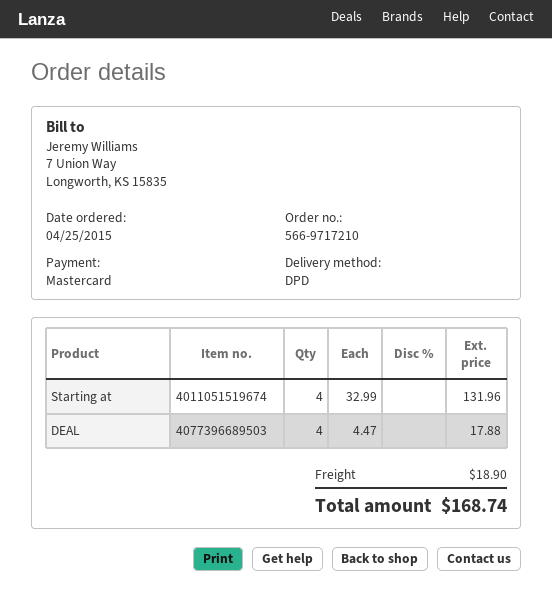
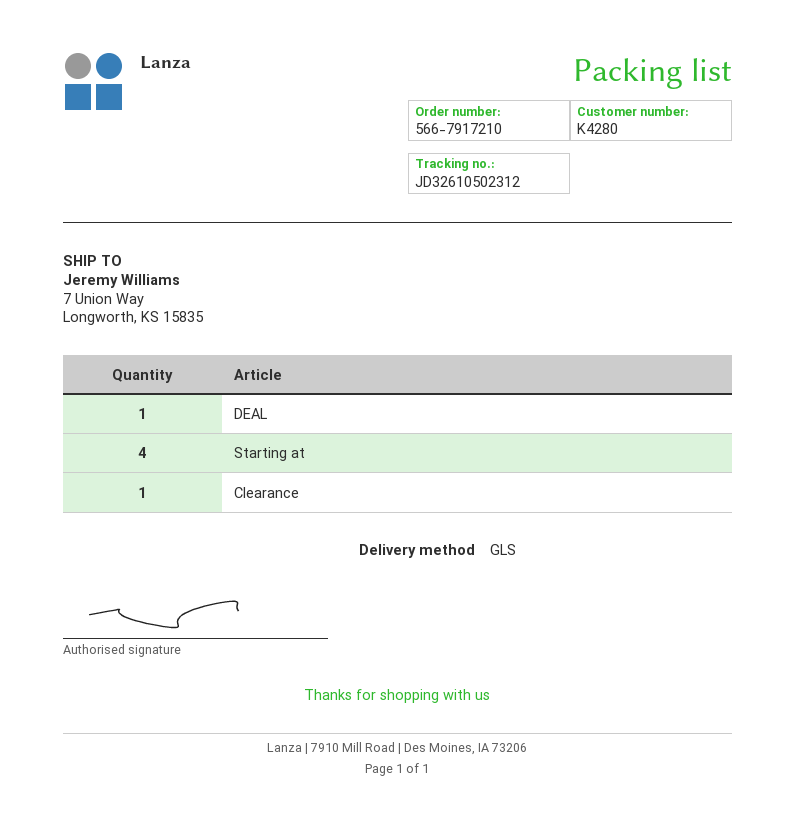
order number: 566-9717210 -> 566-7917210
shipping method: DPD -> GLS
DEAL: 4 -> 1
Clearance: none -> 1

